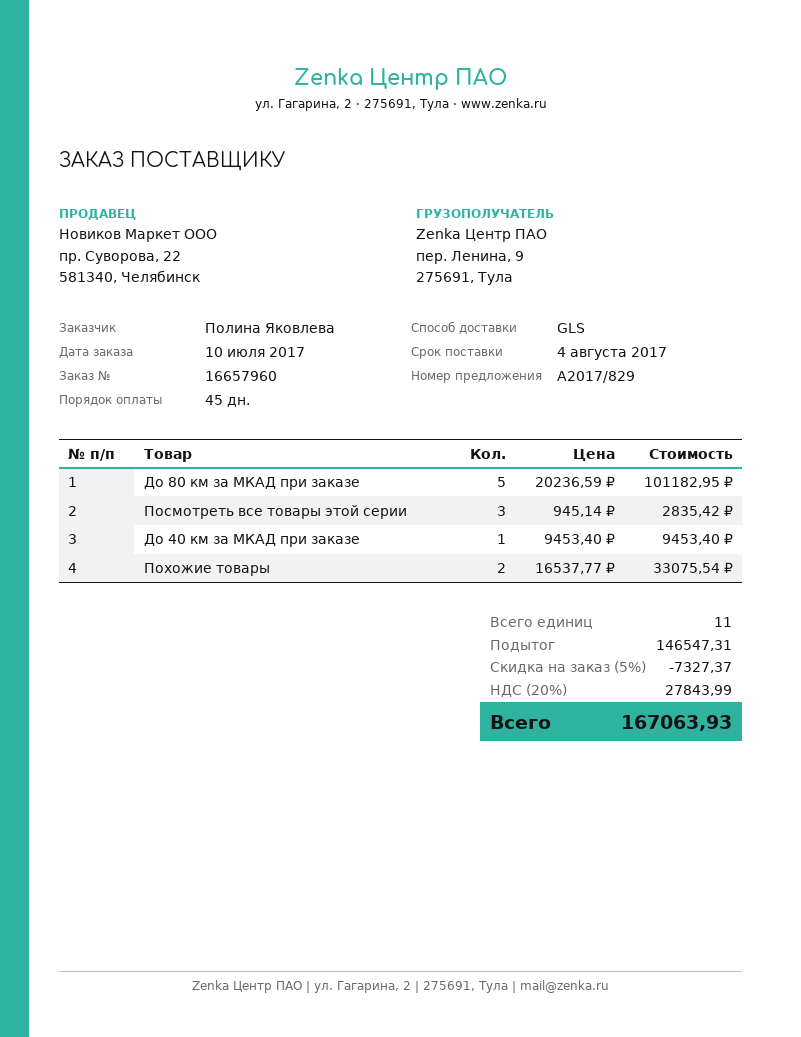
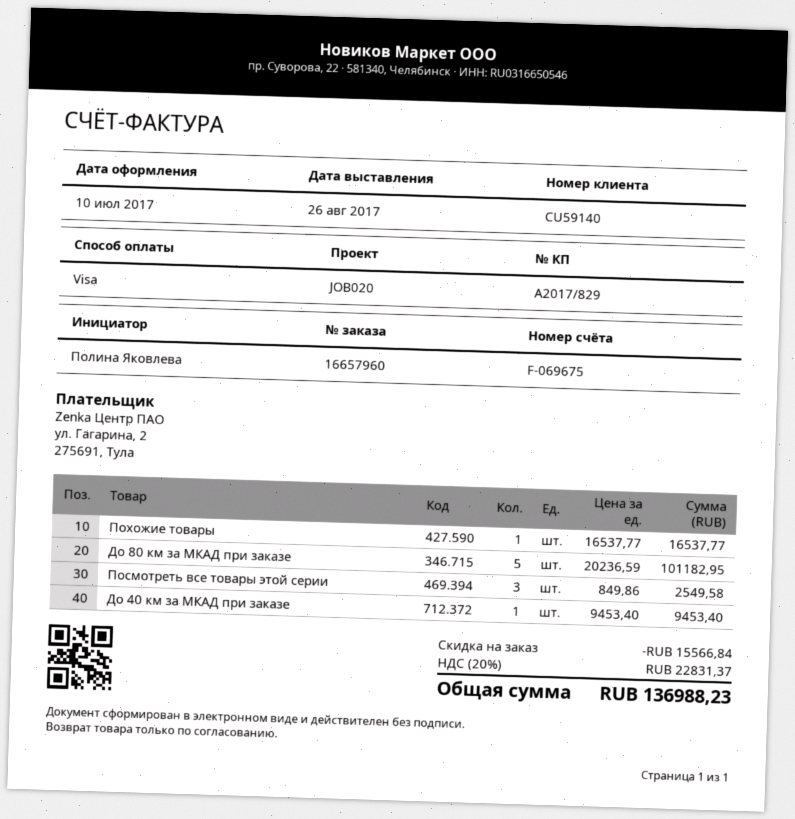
Посмотреть все товары этой серии: 3 x 945.14 = 2835.42 -> 3 x 849.86 = 2549.58
Похожие товары: 2 x 16537.77 = 33075.54 -> 1 x 16537.77 = 16537.77
discount: 7327.37 -> 15566.84
tax: 20% = 27843.99 -> 20% = 22831.37
total: 167063.93 -> 136988.23

